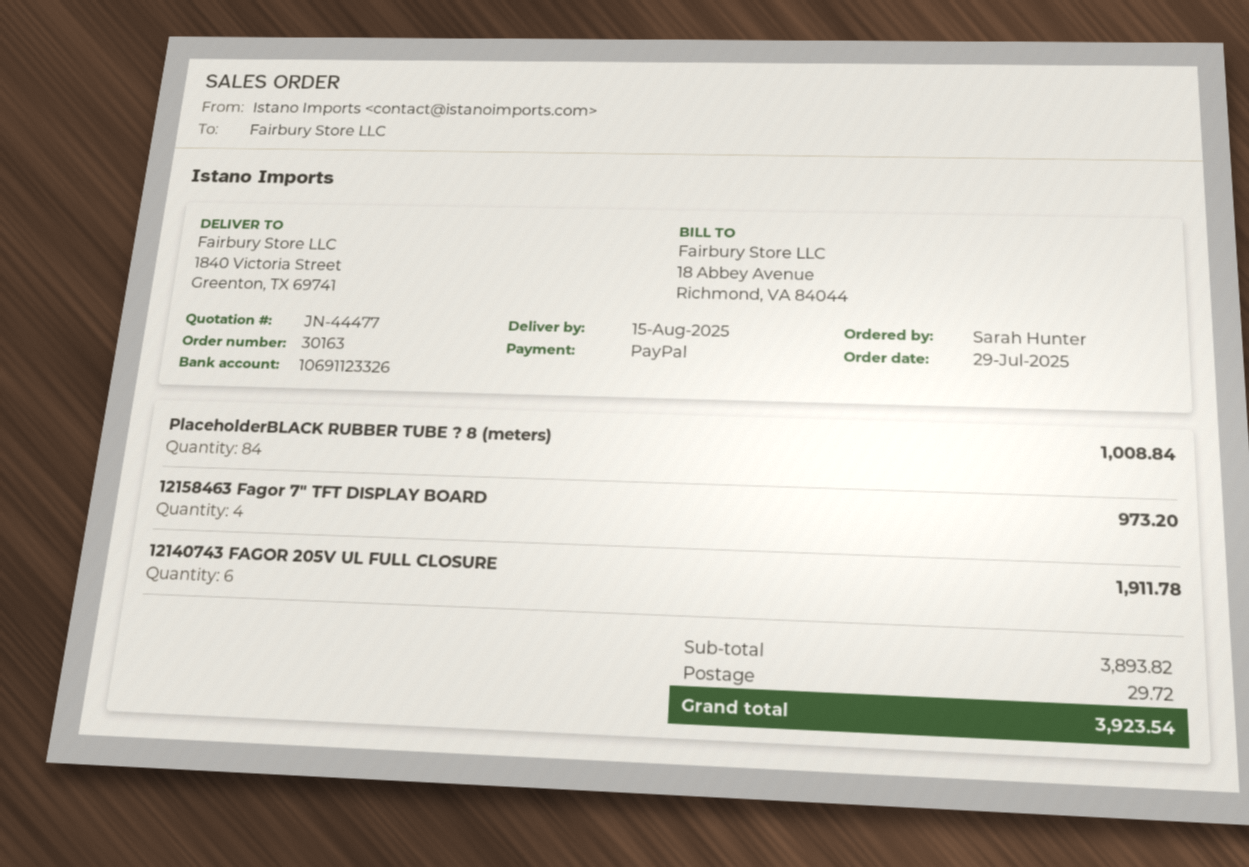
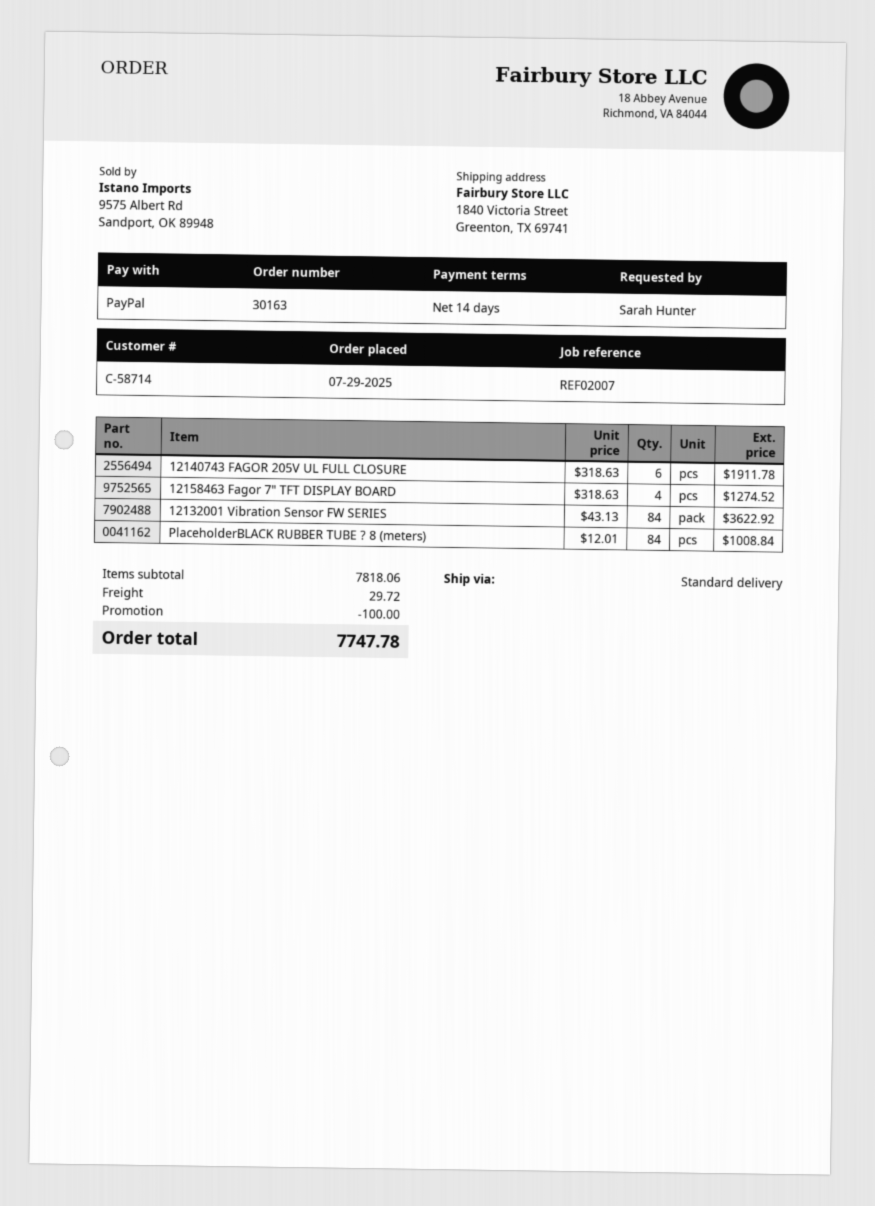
12158463 Fagor 7" TFT DISPLAY BOARD: 4 for 973.20 -> 4 for 1274.52
12132001 Vibration Sensor FW SERIES: none -> 84 for 3622.92
subtotal: 3893.82 -> 7818.06
discount: none -> 100.00
total: 3923.54 -> 7747.78

